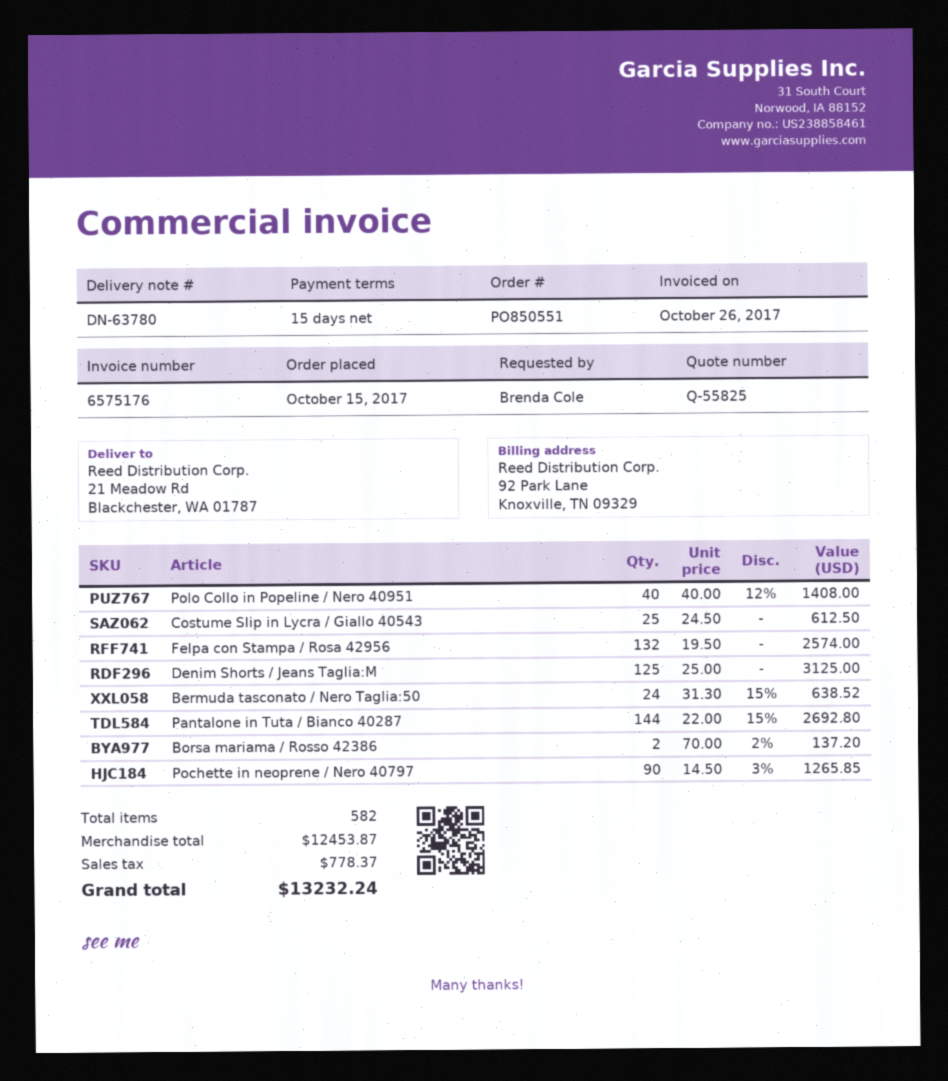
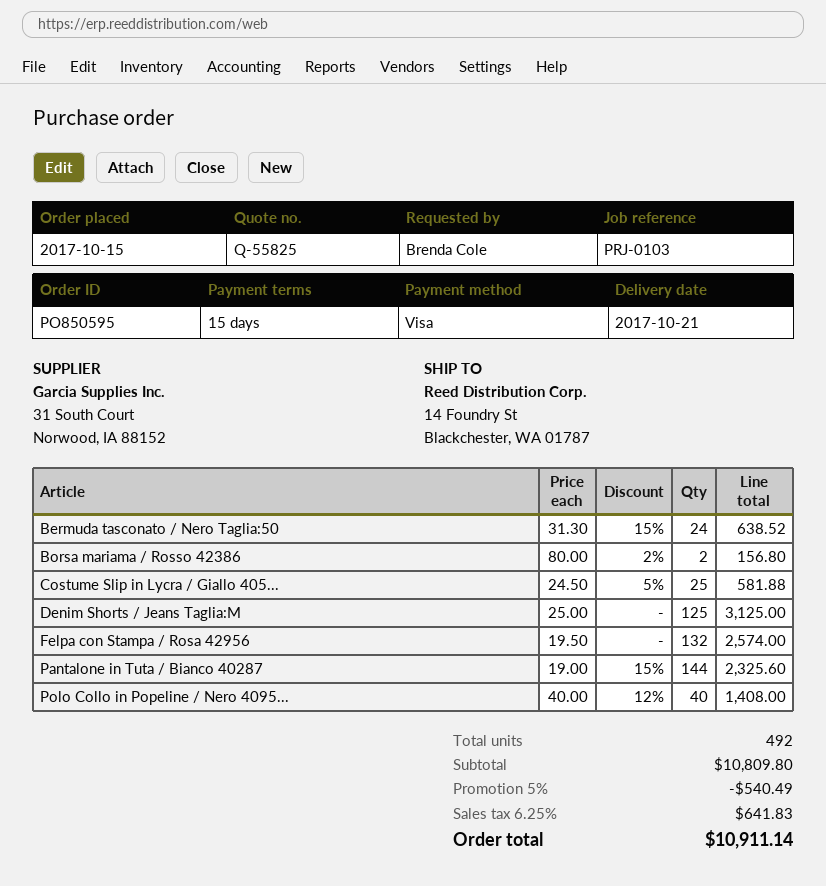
order number: PO850551 -> PO850595
ship to: 21 Meadow Rd, Blackchester, WA 01787 -> 14 Foundry St, Blackchester, WA 01787
Costume Slip in Lycra / Giallo 40543: 25 x 24.50 = 612.50 -> 25 x 24.50 - 5% = 581.88
Pantalone in Tuta / Bianco 40287: 144 x 22.00 - 15% = 2692.80 -> 144 x 19.00 - 15% = 2325.60
Borsa mariama / Rosso 42386: 2 x 70.00 - 2% = 137.20 -> 2 x 80.00 - 2% = 156.80
Pochette in neoprene / Nero 40797: 90 x 14.50 - 3% = 1265.85 -> none
total quantity: 582 -> 492
subtotal: 12453.87 -> 10809.80
discount: none -> 5% = 540.49
tax: 778.37 -> 641.83
total: 13232.24 -> 10911.14

